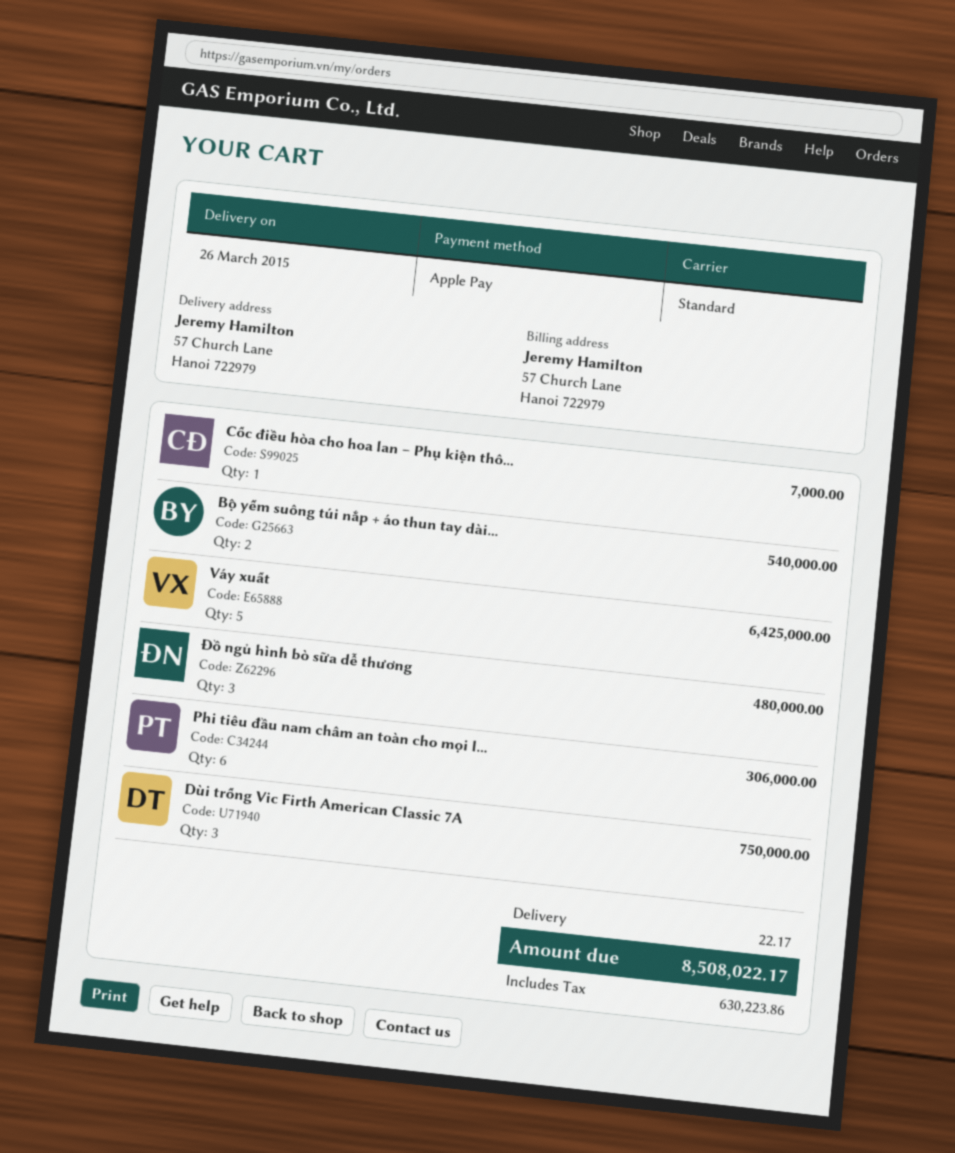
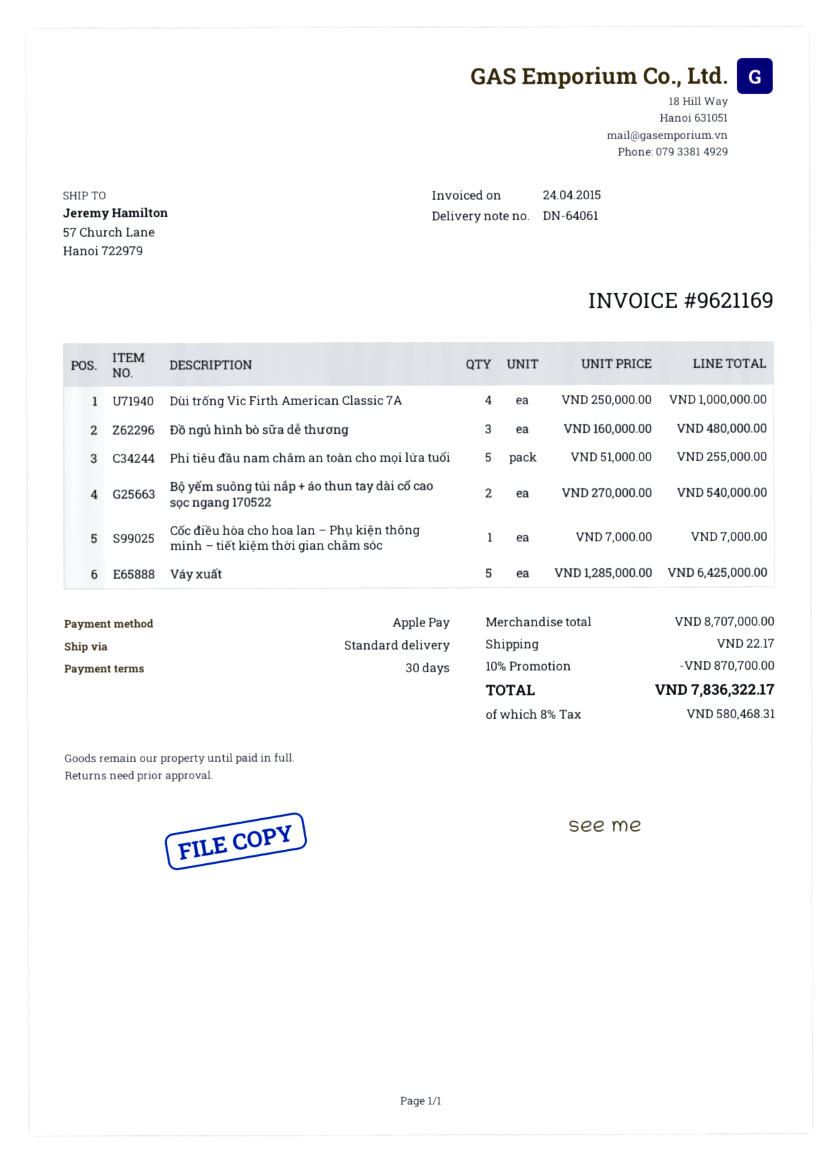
Phi tiêu đầu nam châm an toàn cho mọi l...: 6 for 306000.00 -> 5 for 255000.00
Dùi trống Vic Firth American Classic 7A: 3 for 750000.00 -> 4 for 1000000.00
discount: none -> 10% = 870700.00
tax: 630223.86 -> 580468.31
total: 8508022.17 -> 7836322.17

